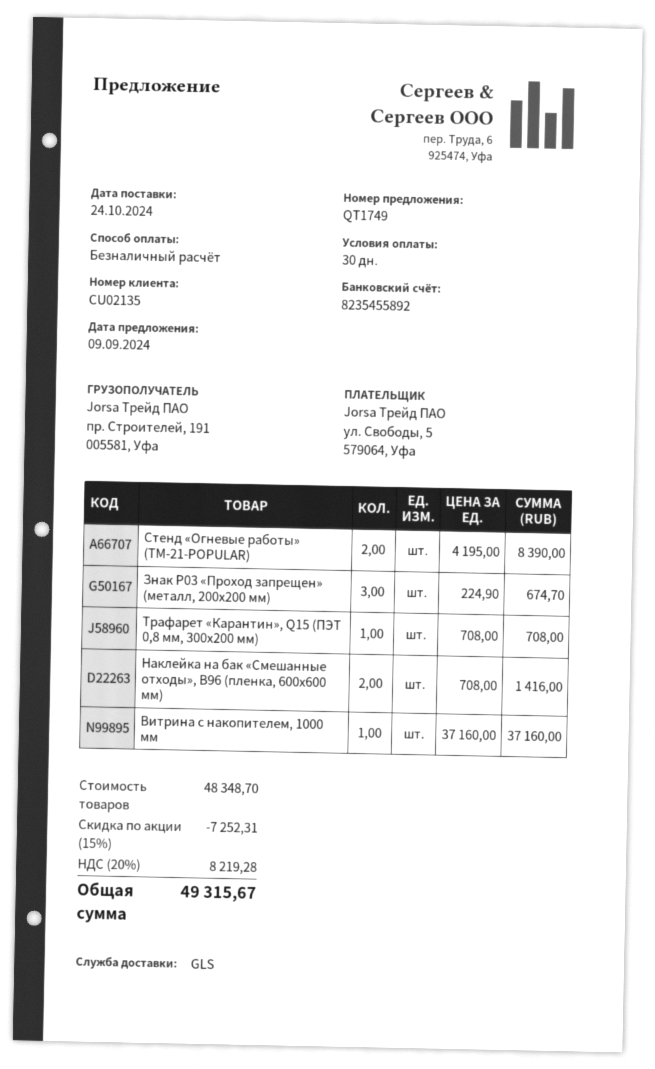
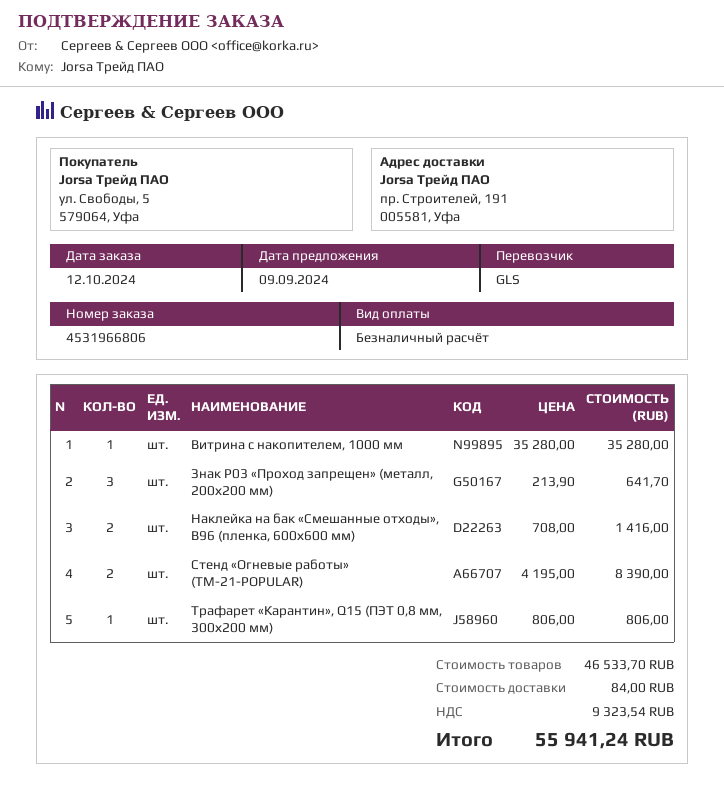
Знак P03 «Проход запрещен» (металл, 200х200 мм): 3 x 224.90 = 674.70 -> 3 x 213.90 = 641.70
Трафарет «Карантин», Q15 (ПЭТ 0,8 мм, 300х200 мм): 1 x 708.00 = 708.00 -> 1 x 806.00 = 806.00
Витрина с накопителем, 1000 мм: 1 x 37160.00 = 37160.00 -> 1 x 35280.00 = 35280.00
subtotal: 48348.70 -> 46533.70
discount: 15% = 7252.31 -> none
shipping: none -> 84.00
tax: 8219.28 -> 9323.54
total: 49315.67 -> 55941.24

